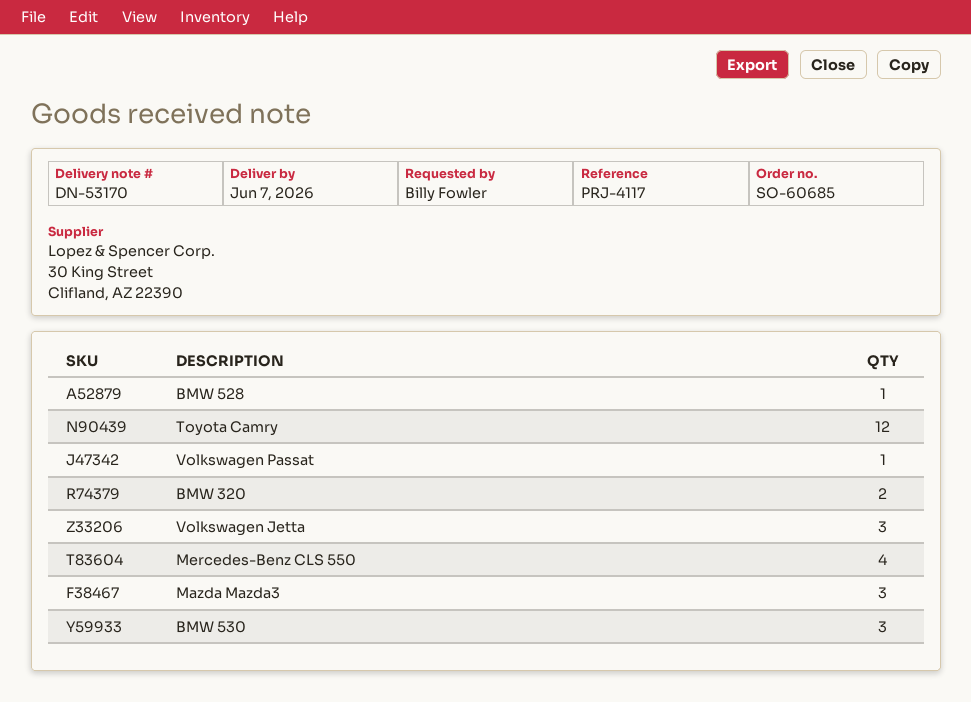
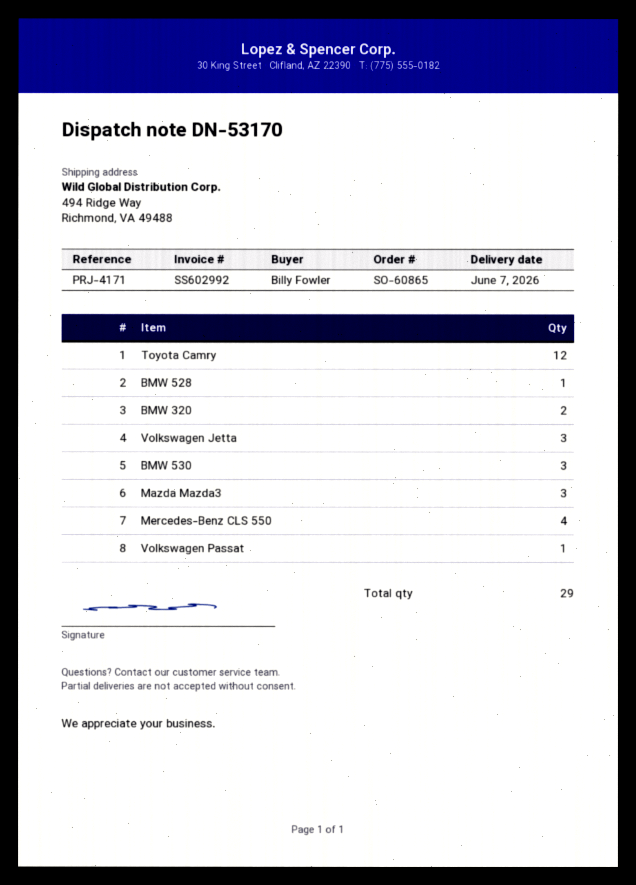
order number: SO-60685 -> SO-60865
reference: PRJ-4117 -> PRJ-4171

